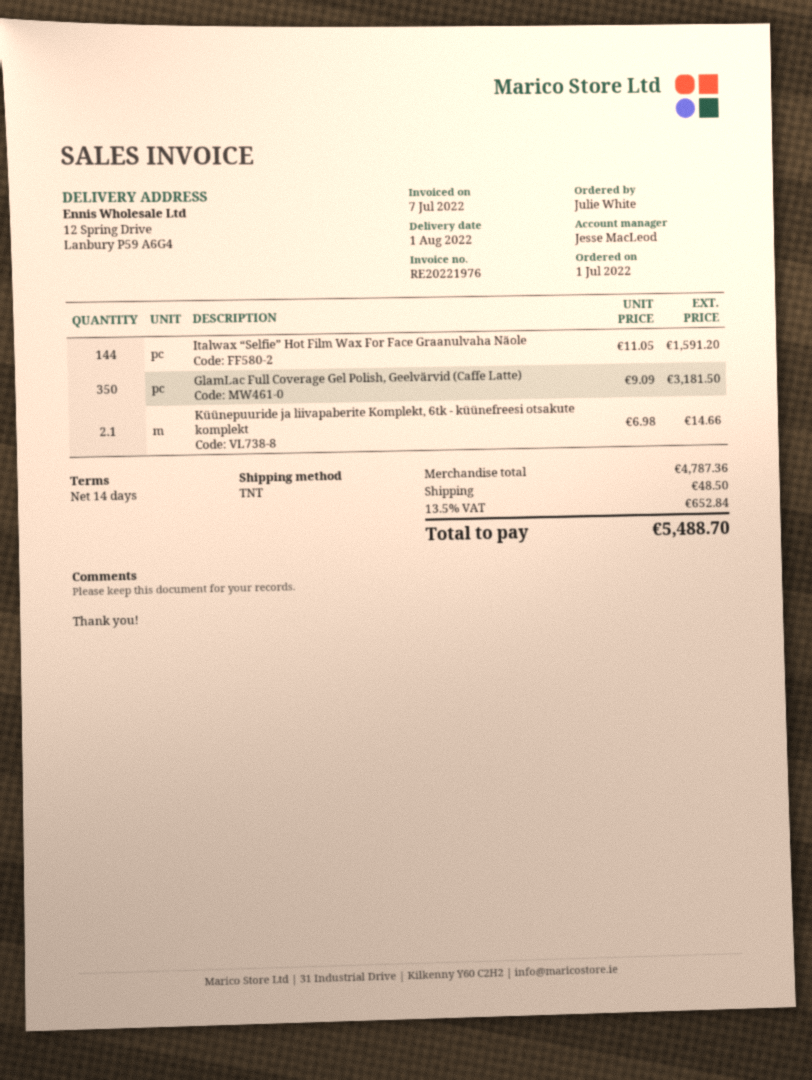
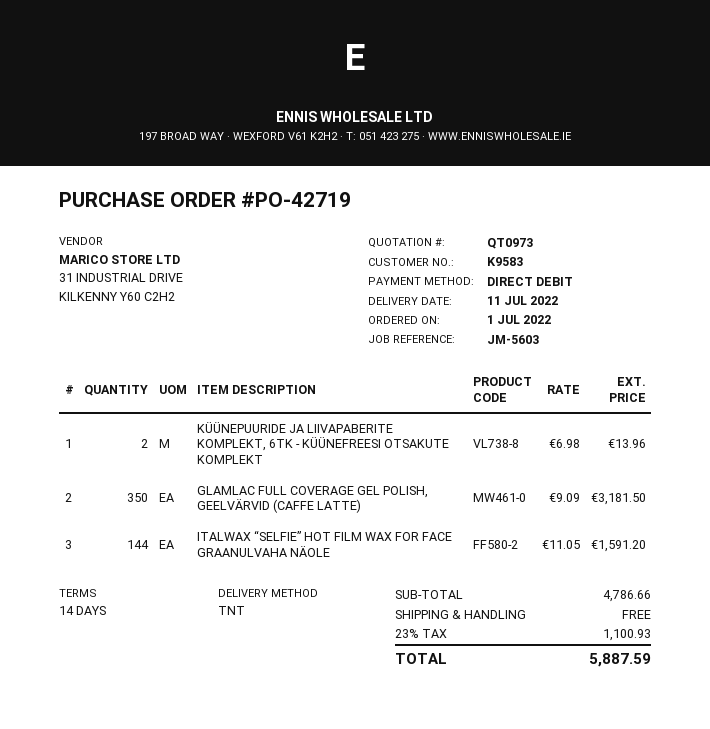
delivery date: 2022-08-01 -> 2022-07-11
Küünepuuride ja liivapaberite Komplekt, 6tk - küünefreesi otsakute komplekt: 2.1 x 6.98 = 14.66 -> 2 x 6.98 = 13.96
subtotal: 4787.36 -> 4786.66
shipping: 48.50 -> 0.00
tax: 13.5% = 652.84 -> 23% = 1100.93
total: 5488.70 -> 5887.59

